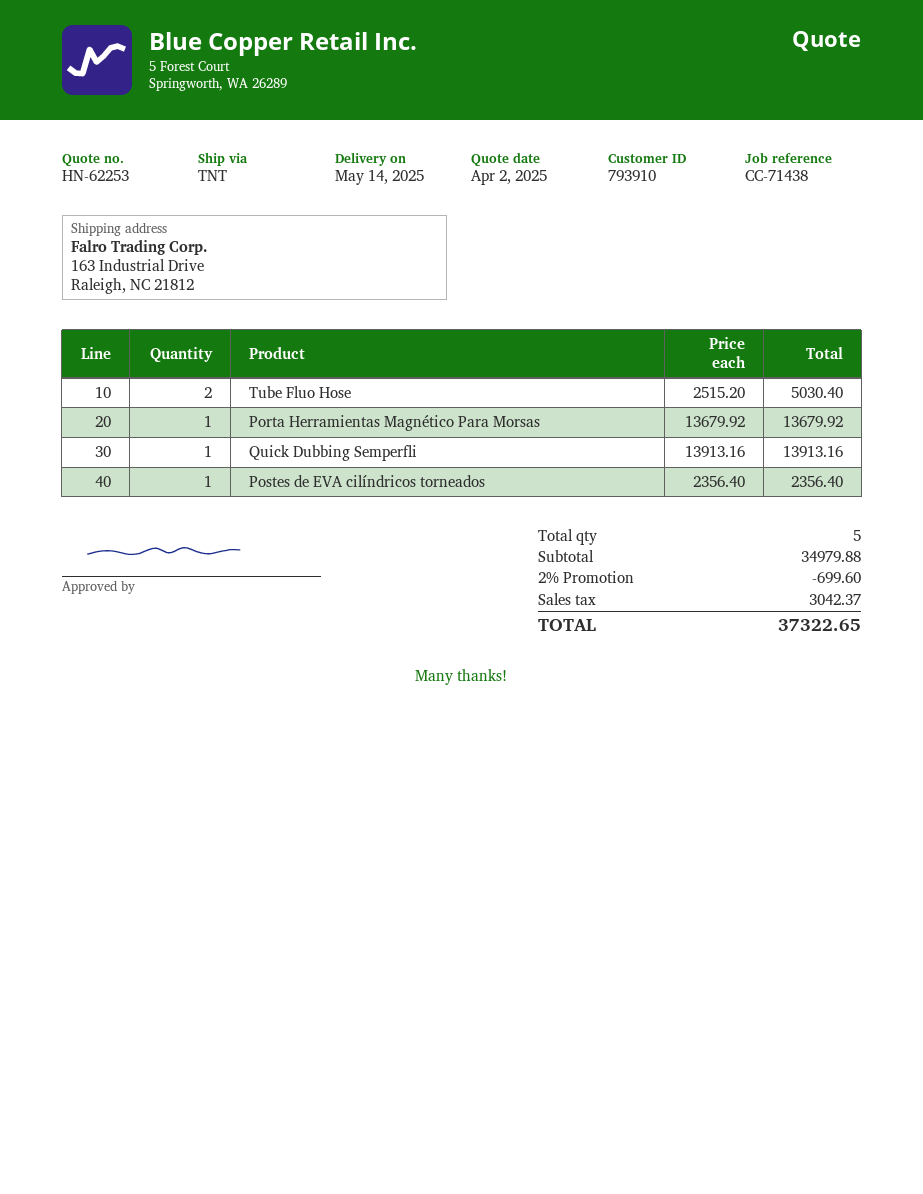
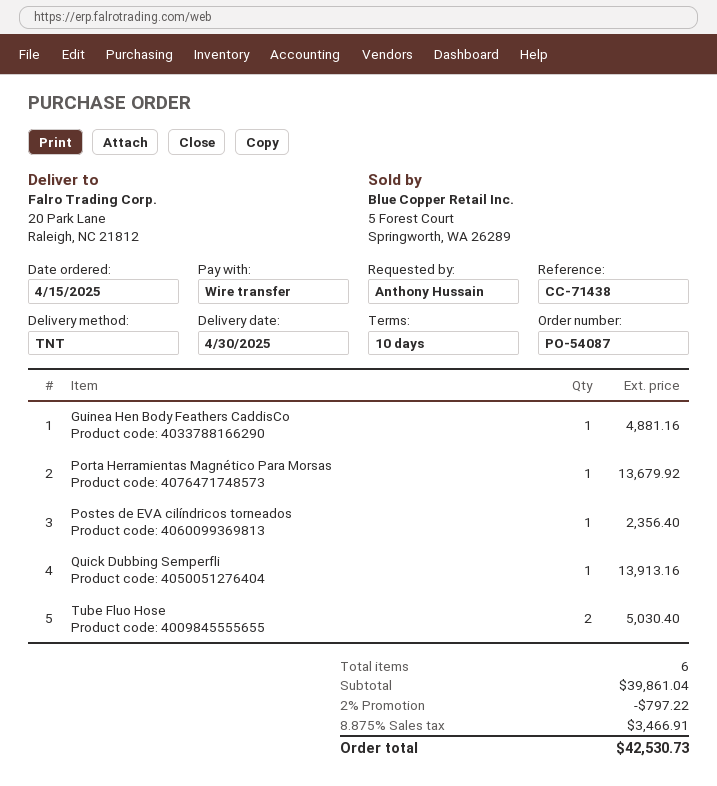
delivery date: 2025-05-14 -> 2025-04-30
ship to: 163 Industrial Drive, Raleigh, NC 21812 -> 20 Park Lane, Raleigh, NC 21812
Guinea Hen Body Feathers CaddisCo: none -> 1 for 4881.16
total quantity: 5 -> 6
subtotal: 34979.88 -> 39861.04
discount: 2% = 699.60 -> 2% = 797.22
tax: 3042.37 -> 3466.91
total: 37322.65 -> 42530.73

